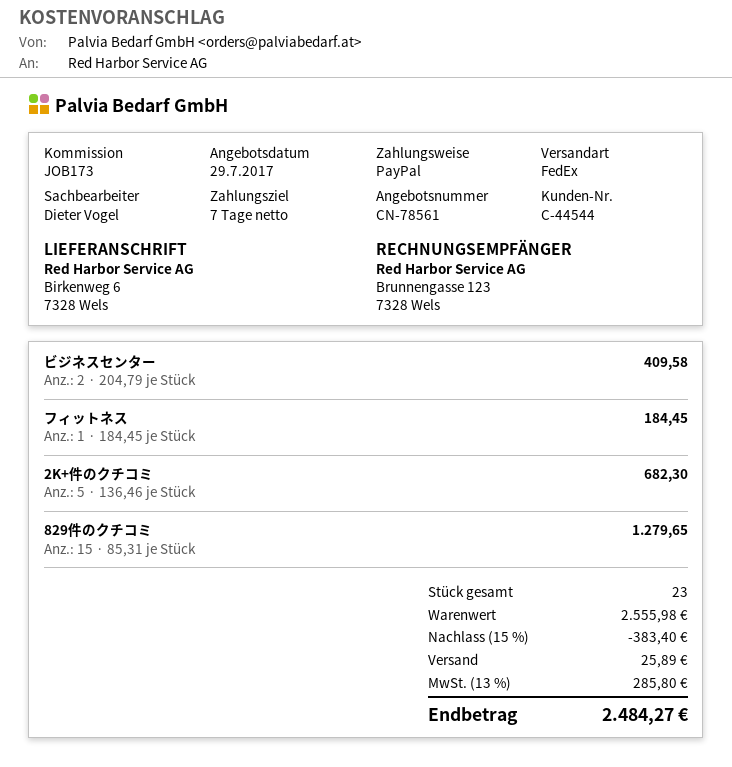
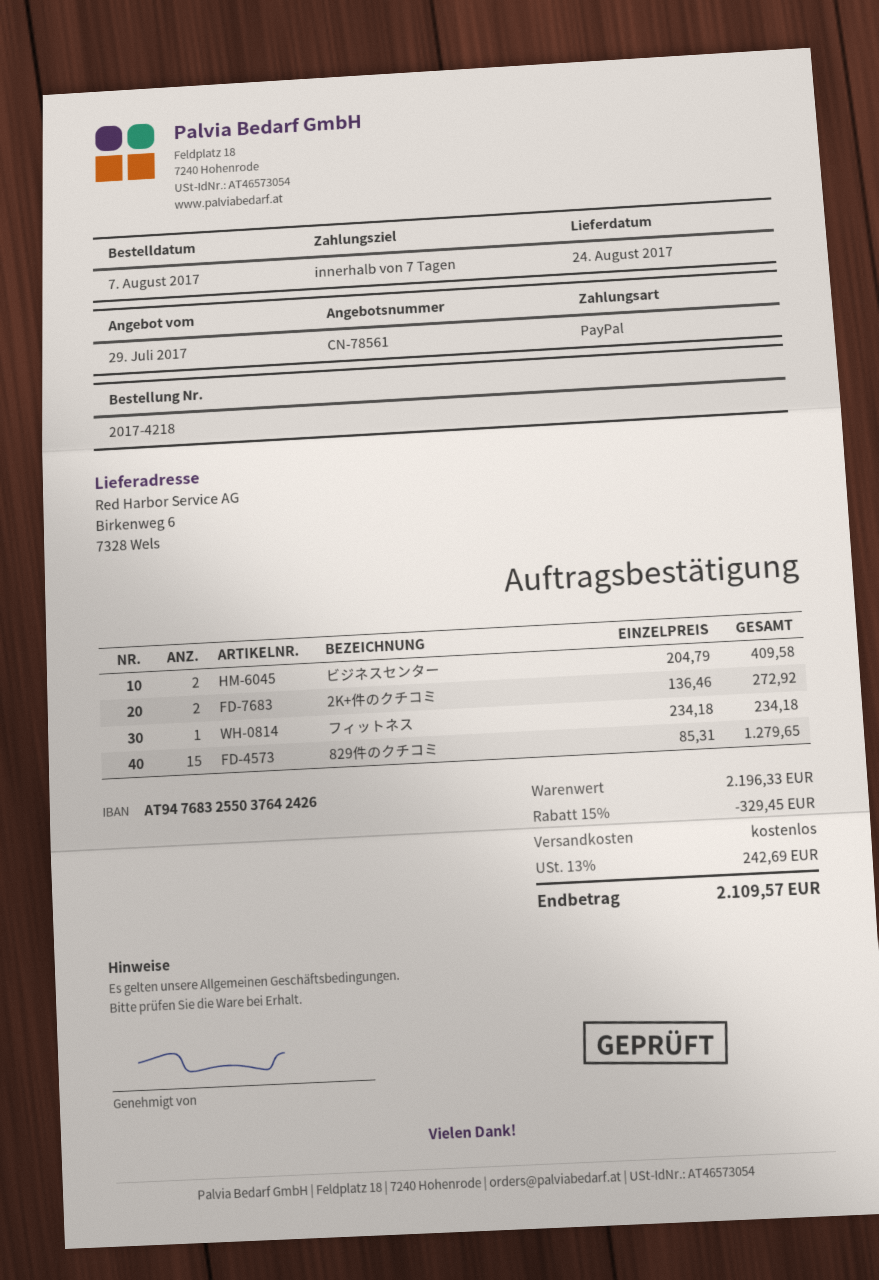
フィットネス: 1 x 184.45 = 184.45 -> 1 x 234.18 = 234.18
2K+件のクチコミ: 5 x 136.46 = 682.30 -> 2 x 136.46 = 272.92
subtotal: 2555.98 -> 2196.33
discount: 15% = 383.40 -> 15% = 329.45
shipping: 25.89 -> 0.00
tax: 13% = 285.80 -> 13% = 242.69
total: 2484.27 -> 2109.57

